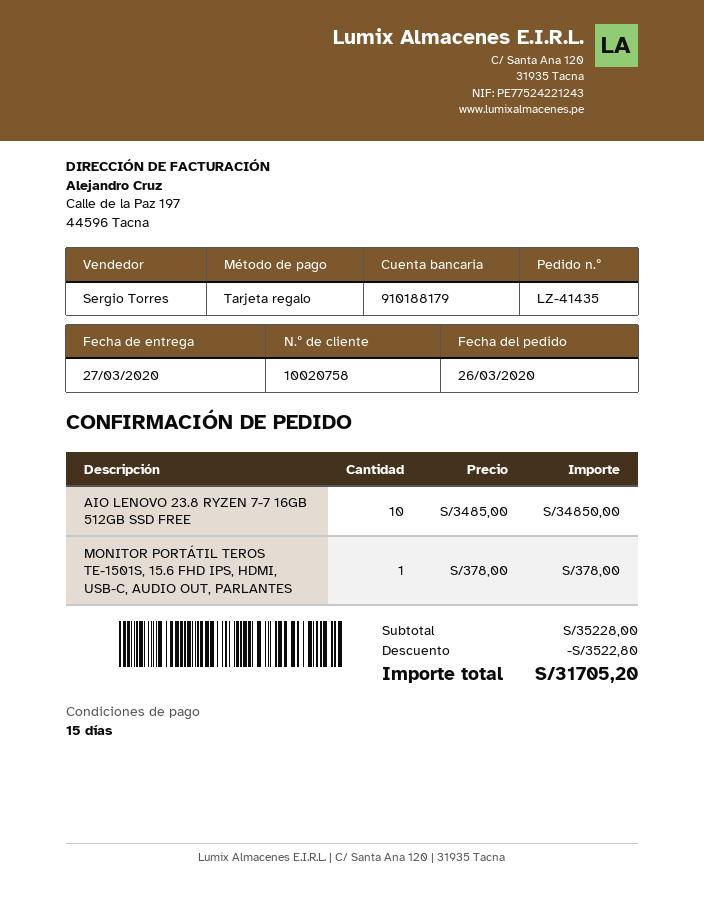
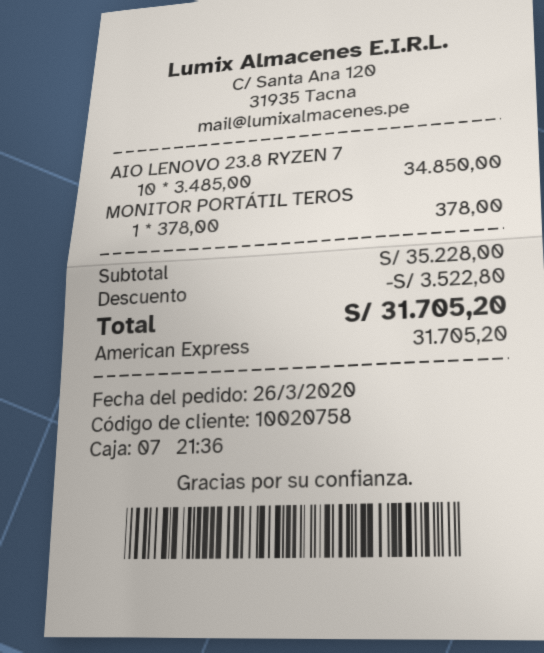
payment method: gift card -> American Express

